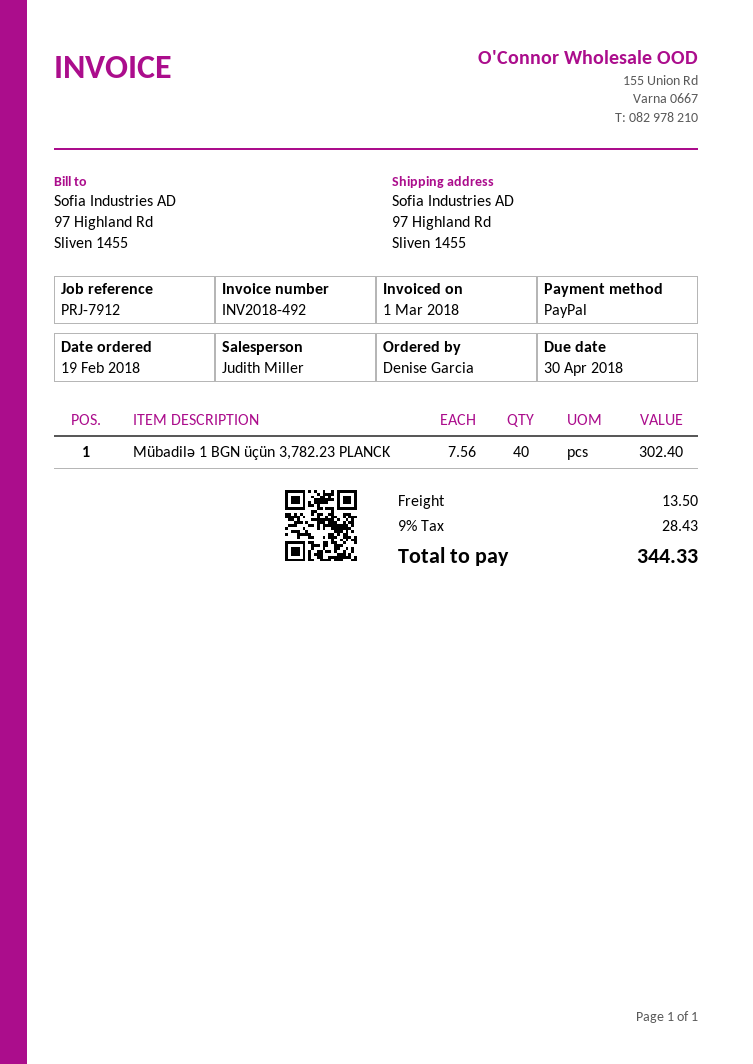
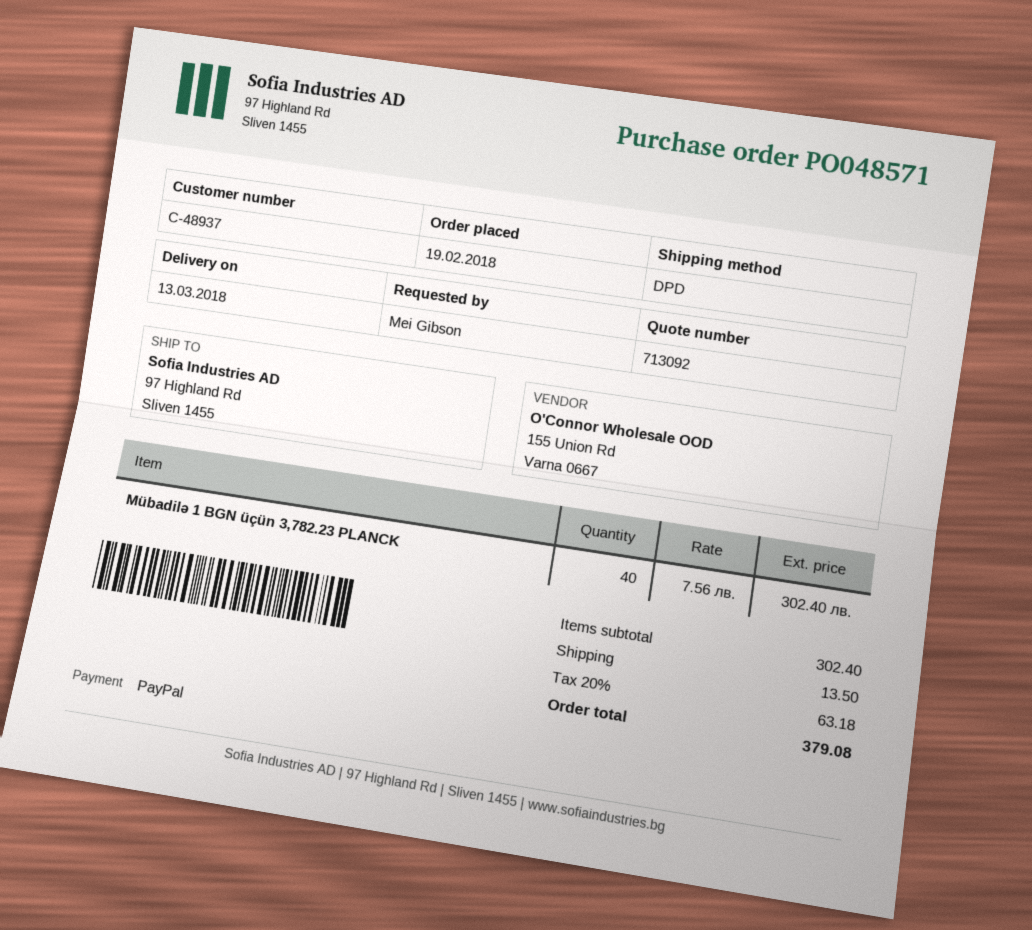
ordered by: Denise Garcia -> Mei Gibson
tax: 9% = 28.43 -> 20% = 63.18
total: 344.33 -> 379.08

